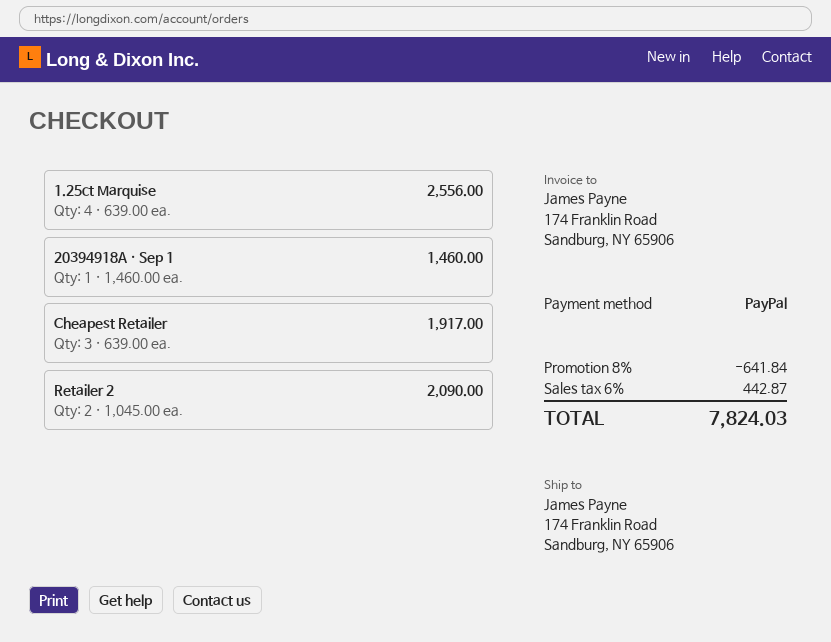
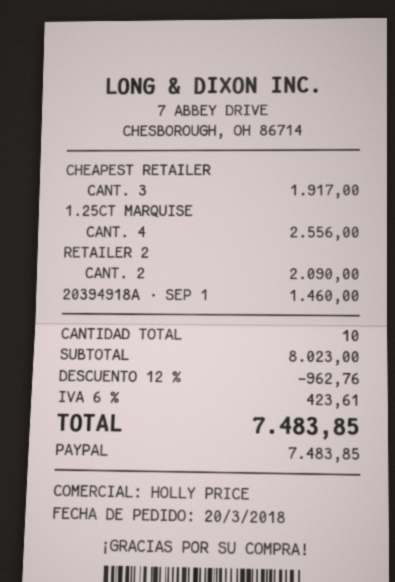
discount: 8% = 641.84 -> 12% = 962.76
tax: 6% = 442.87 -> 6% = 423.61
total: 7824.03 -> 7483.85

